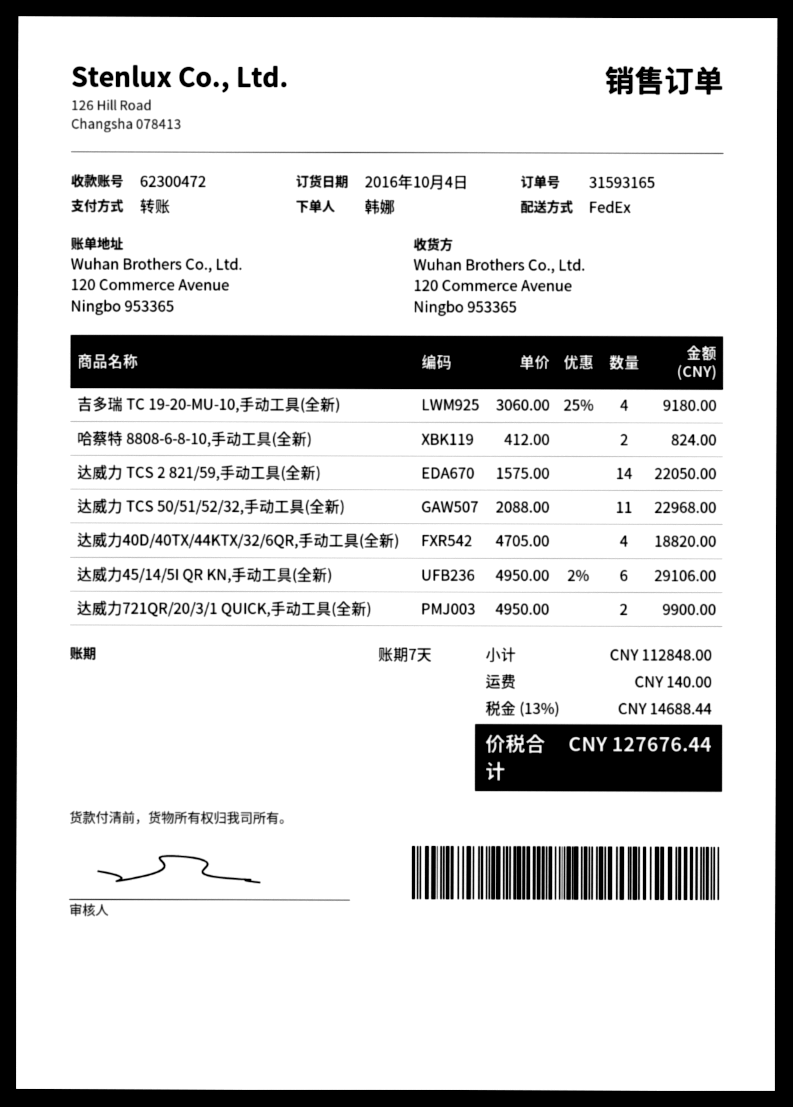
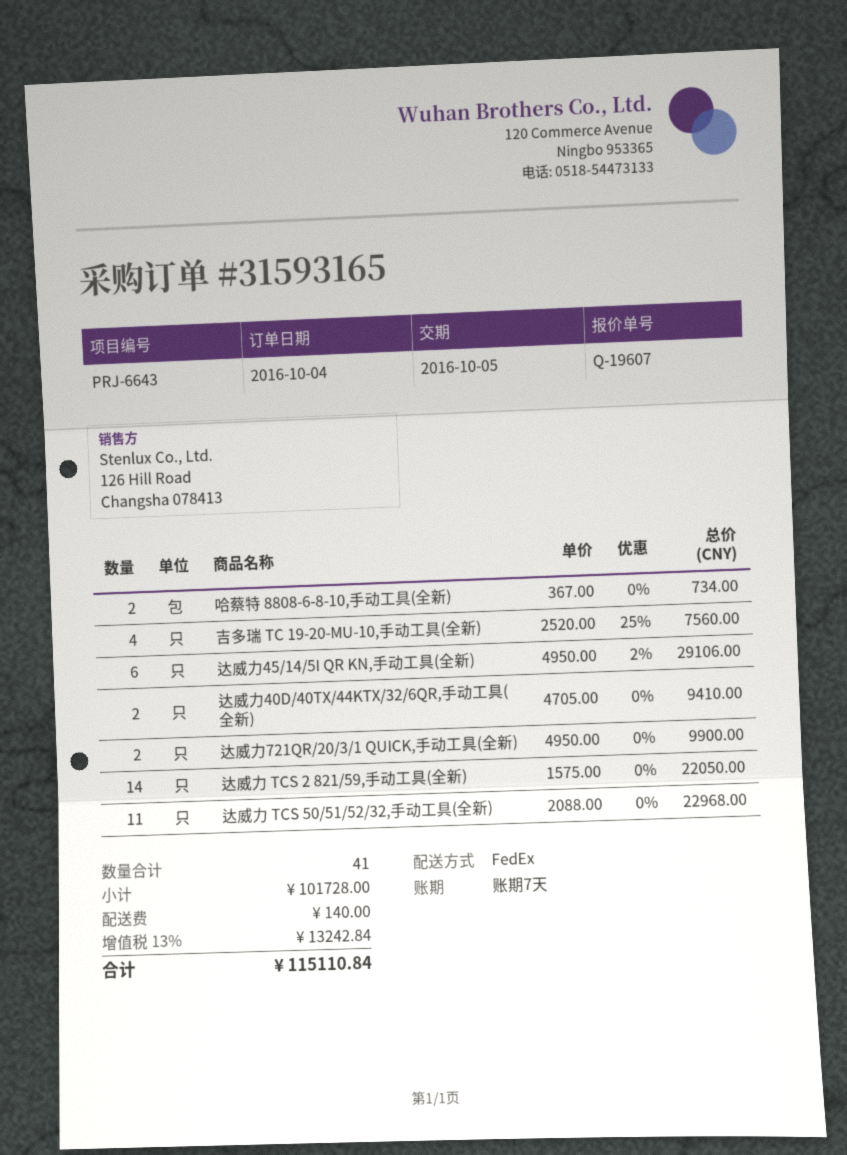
吉多瑞 TC 19-20-MU-10,手动工具(全新): 4 x 3060.00 - 25% = 9180.00 -> 4 x 2520.00 - 25% = 7560.00
哈蔡特 8808-6-8-10,手动工具(全新): 2 x 412.00 = 824.00 -> 2 x 367.00 = 734.00
达威力40D/40TX/44KTX/32/6QR,手动工具(全新): 4 x 4705.00 = 18820.00 -> 2 x 4705.00 = 9410.00
subtotal: 112848.00 -> 101728.00
tax: 13% = 14688.44 -> 13% = 13242.84
total: 127676.44 -> 115110.84

